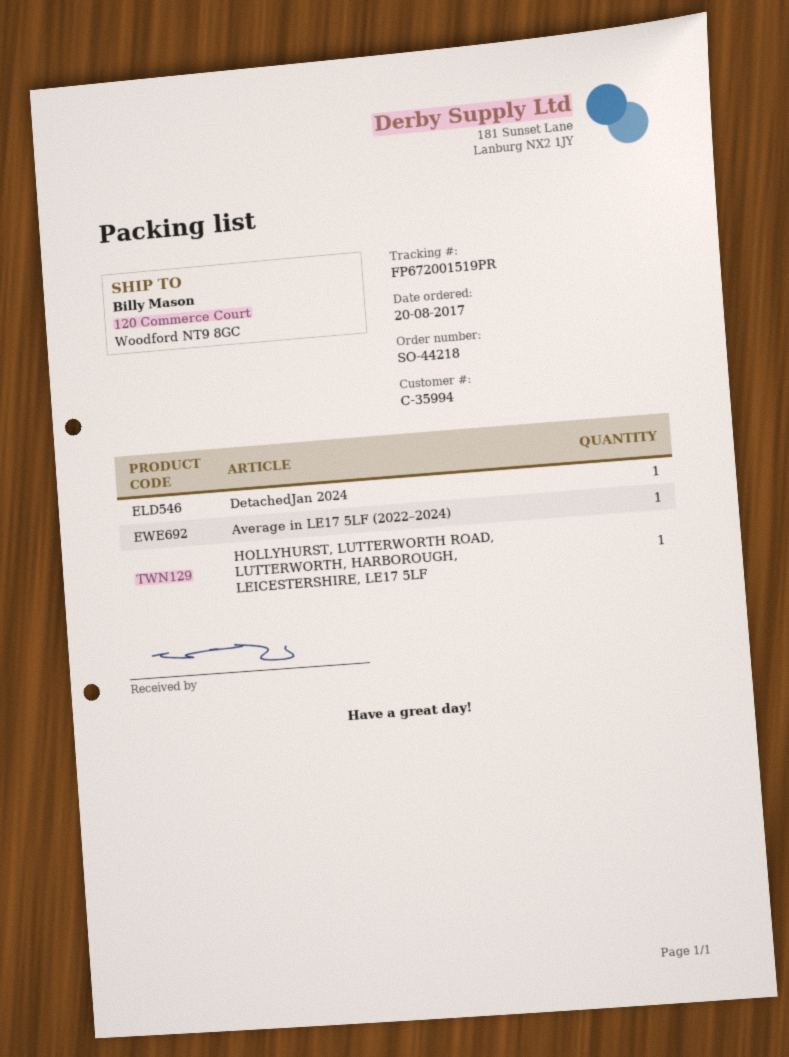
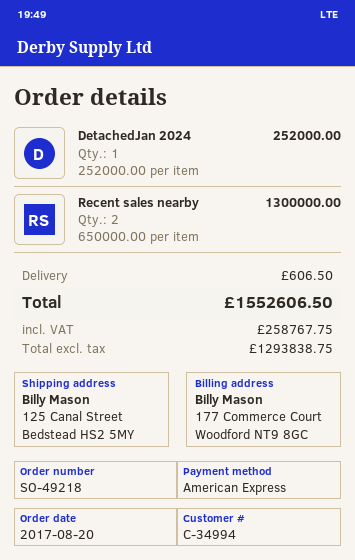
order number: SO-44218 -> SO-49218
customer number: C-35994 -> C-34994
ship to: 120 Commerce Court, Woodford NT9 8GC -> 125 Canal Street, Bedstead HS2 5MY
Average in LE17 5LF (2022–2024): 1 -> none
HOLLYHURST, LUTTERWORTH ROAD, LUTTERWORTH, HARBOROUGH, LEICESTERSHIRE, LE17 5LF: 1 -> none
Recent sales nearby: none -> 2

